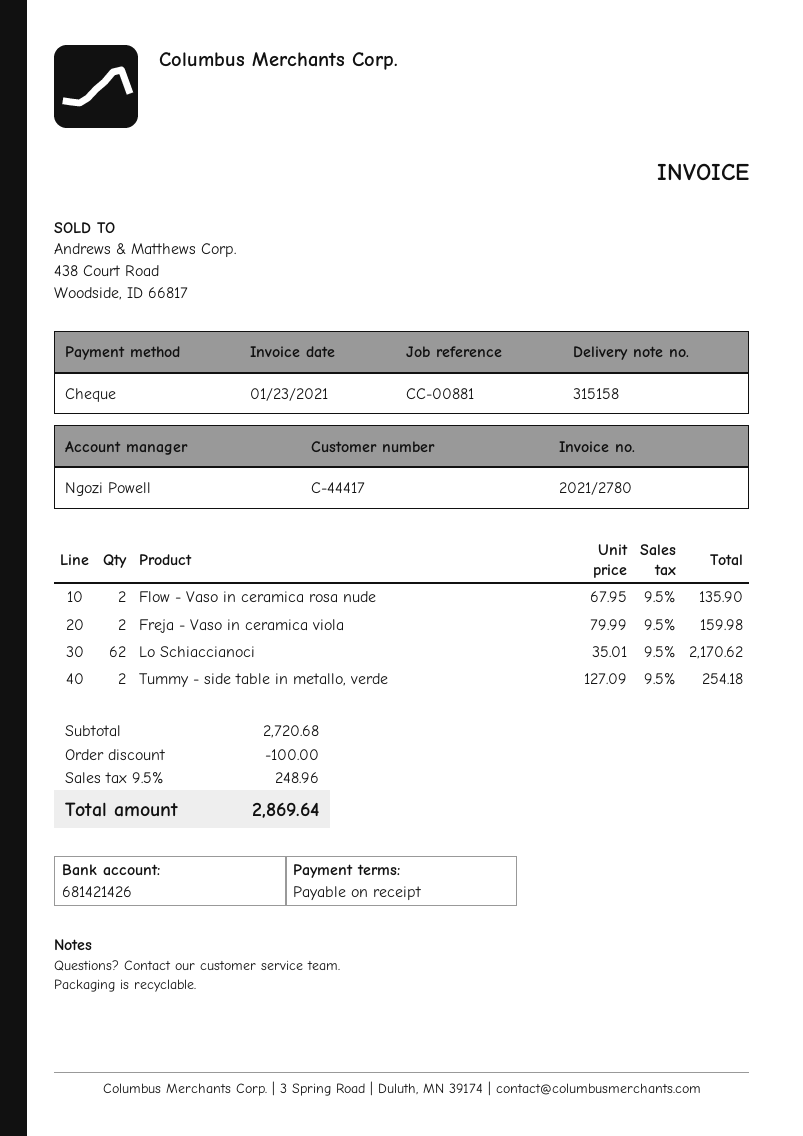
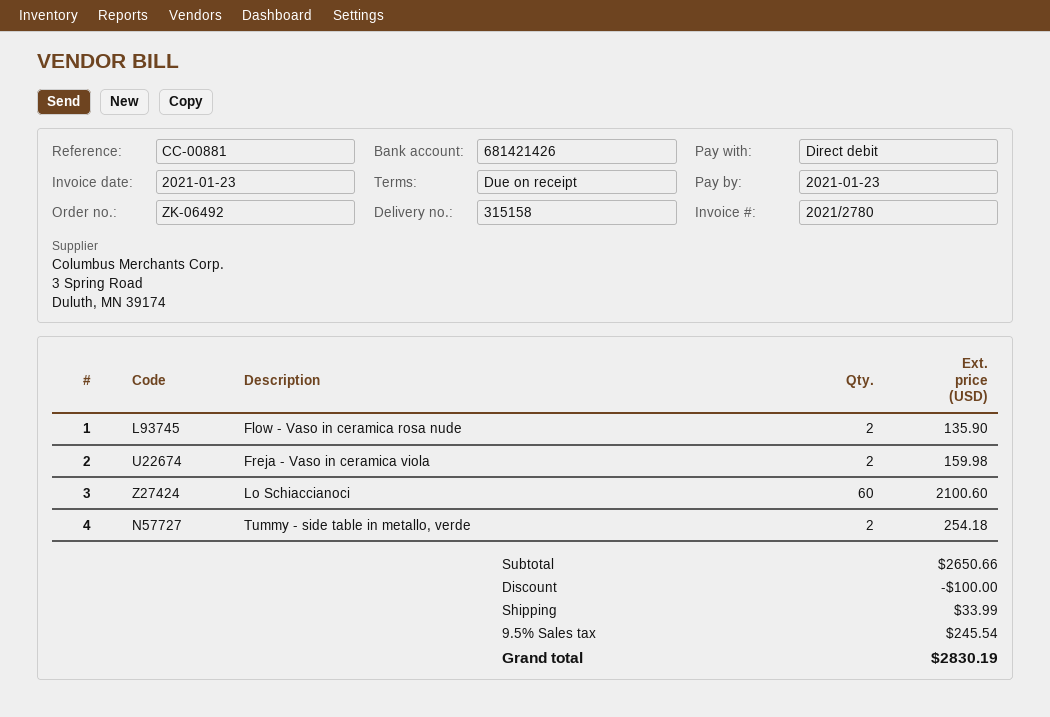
payment method: cheque -> direct debit
Lo Schiaccianoci: 62 for 2170.62 -> 60 for 2100.60
subtotal: 2720.68 -> 2650.66
shipping: none -> 33.99
tax: 9.5% = 248.96 -> 9.5% = 245.54
total: 2869.64 -> 2830.19

